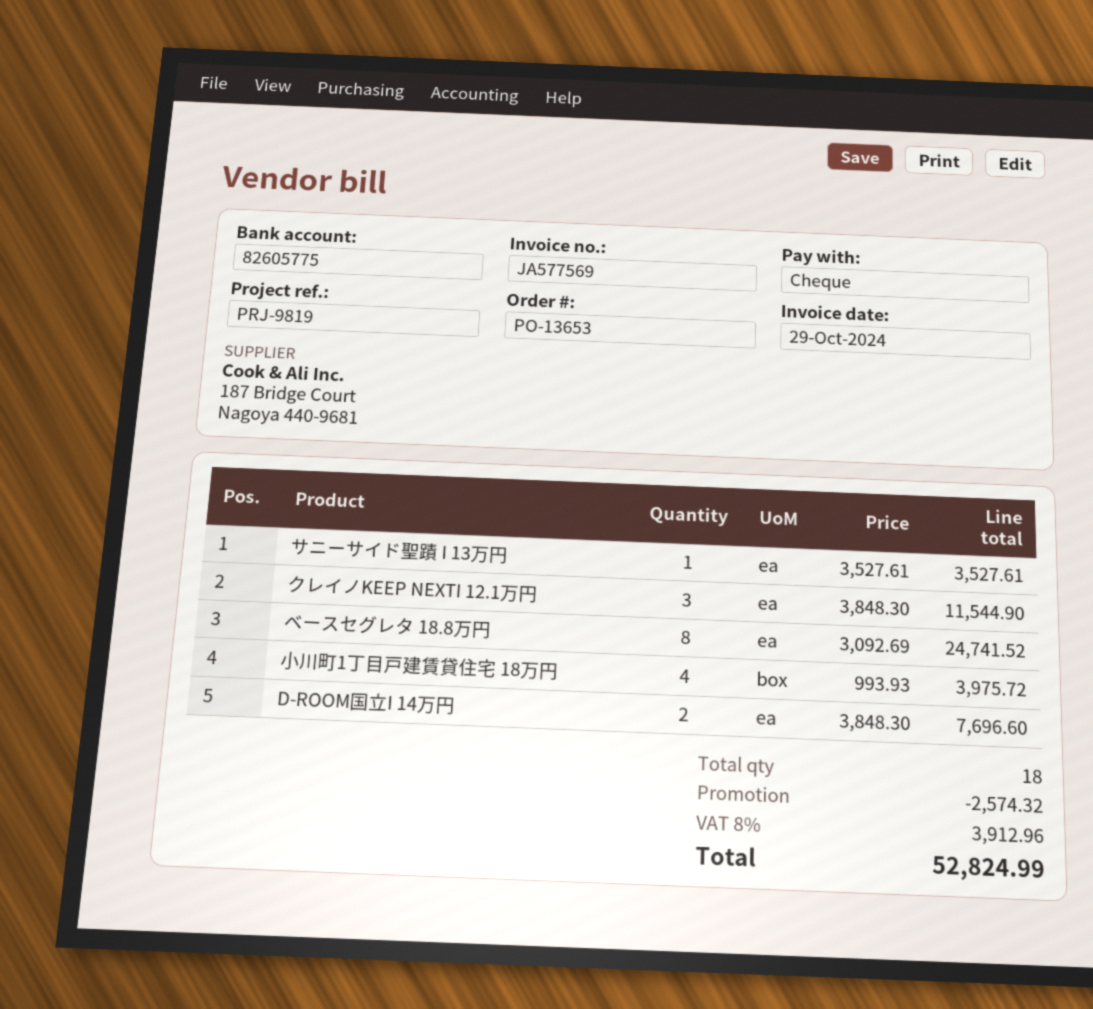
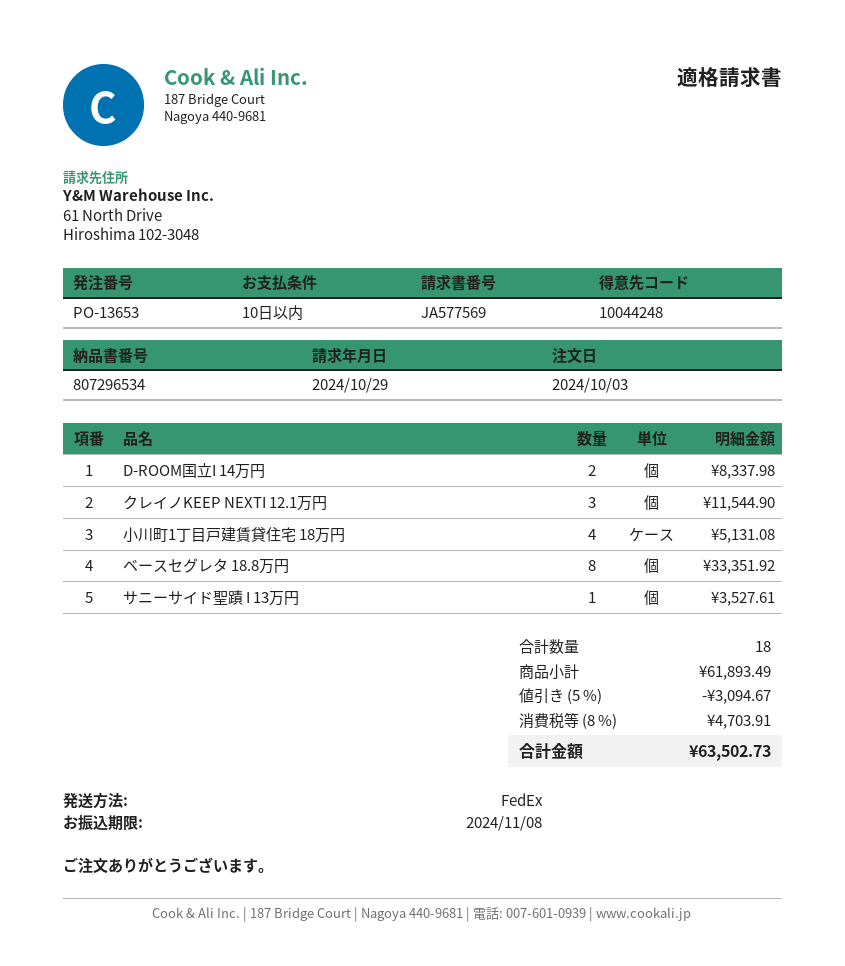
ベースセグレタ 18.8万円: 8 for 24741.52 -> 8 for 33351.92
小川町1丁目戸建賃貸住宅 18万円: 4 for 3975.72 -> 4 for 5131.08
D-ROOM国立I 14万円: 2 for 7696.60 -> 2 for 8337.98
discount: 2574.32 -> 3094.67
tax: 8% = 3912.96 -> 8% = 4703.91
total: 52824.99 -> 63502.73

